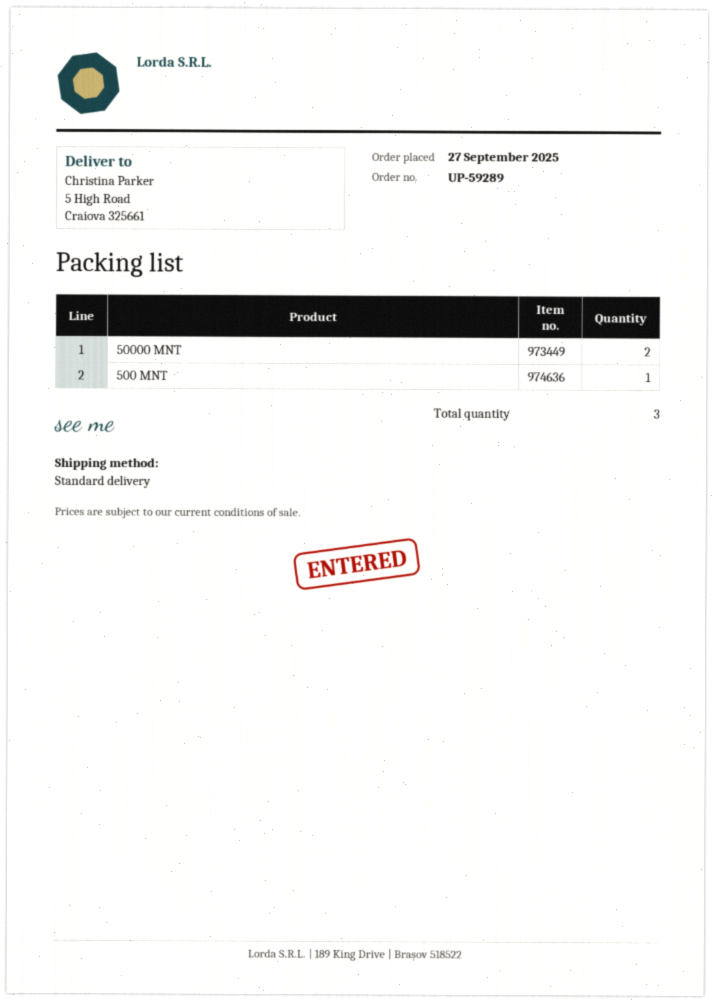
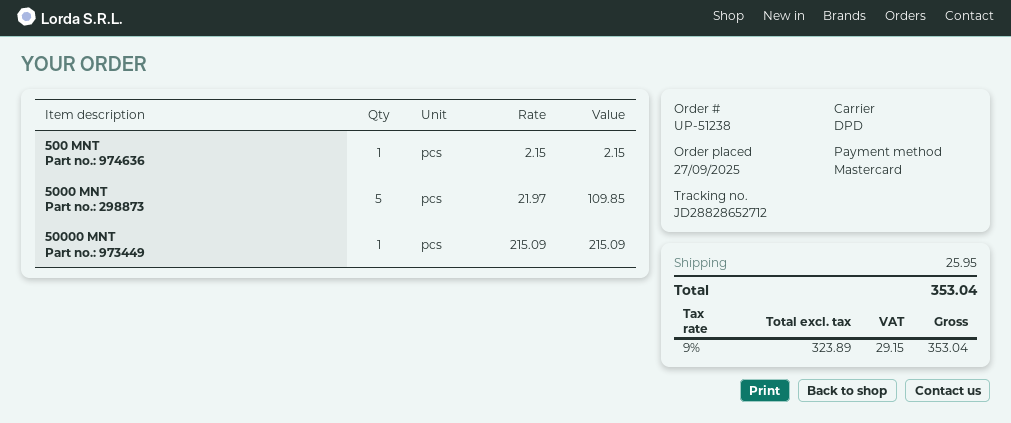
order number: UP-59289 -> UP-51238
shipping method: standard -> DPD
50000 MNT: 2 -> 1
5000 MNT: none -> 5

